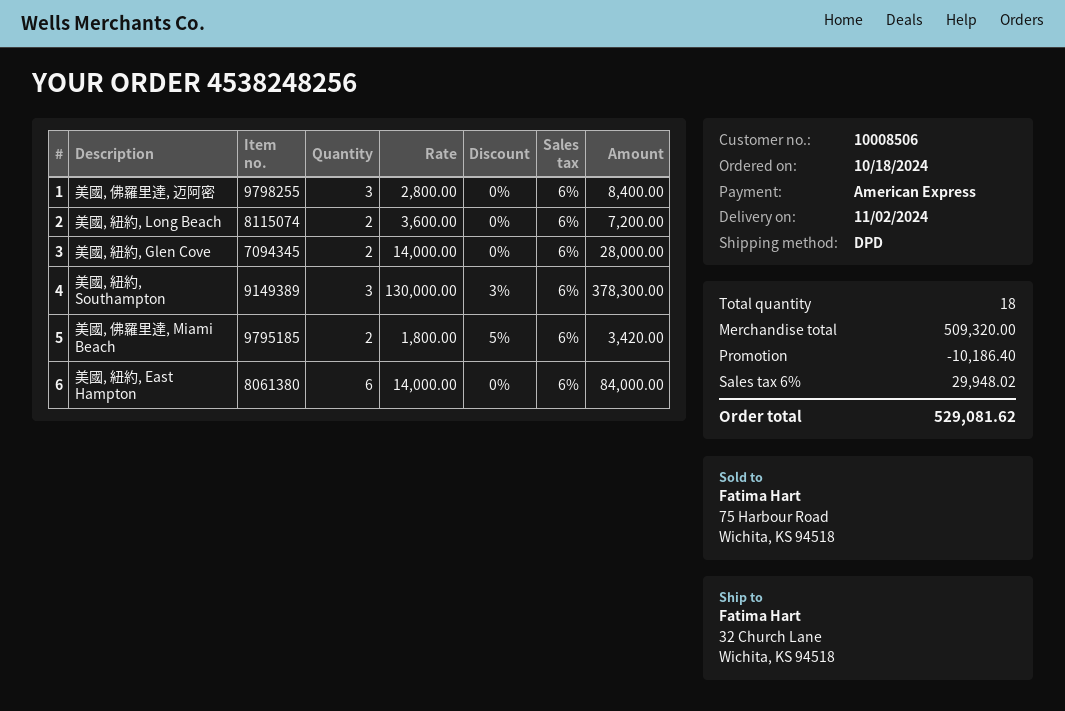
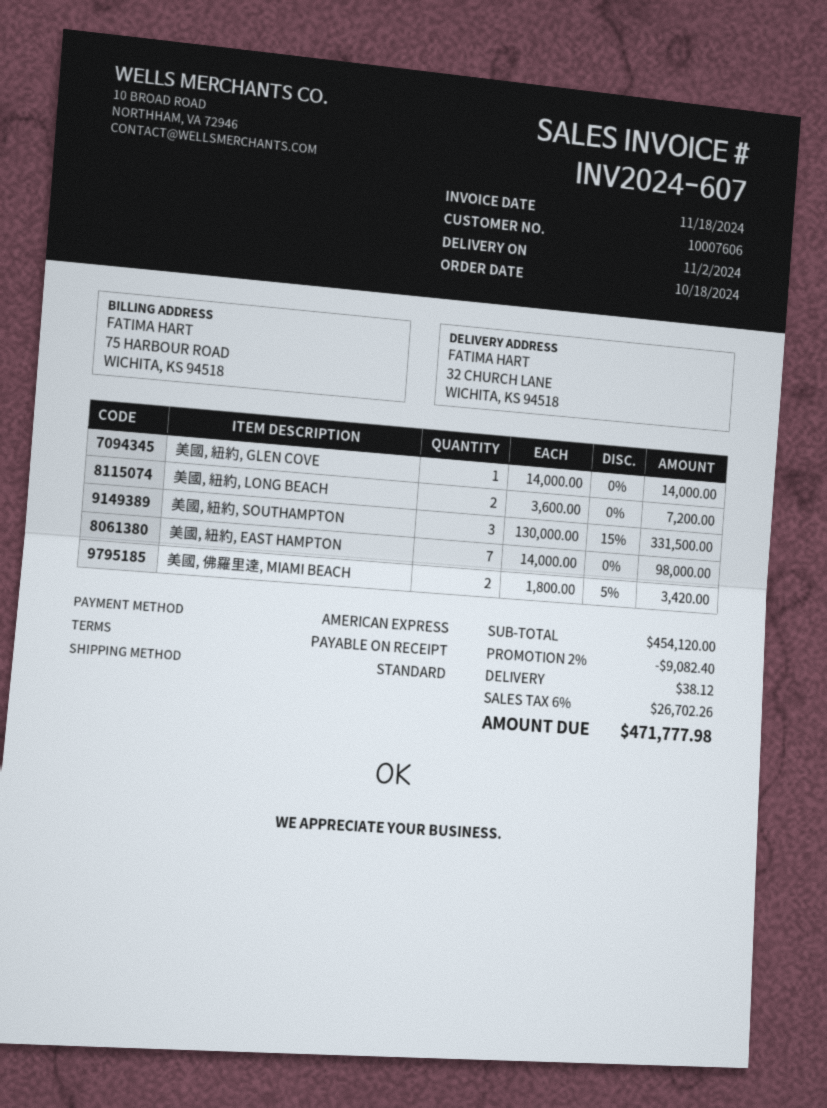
customer number: 10008506 -> 10007606
shipping method: DPD -> standard
美國, 佛羅里達, 迈阿密: 3 x 2800.00 = 8400.00 -> none
美國, 紐約, Glen Cove: 2 x 14000.00 = 28000.00 -> 1 x 14000.00 = 14000.00
美國, 紐約, Southampton: 3 x 130000.00 - 3% = 378300.00 -> 3 x 130000.00 - 15% = 331500.00
美國, 紐約, East Hampton: 6 x 14000.00 = 84000.00 -> 7 x 14000.00 = 98000.00
subtotal: 509320.00 -> 454120.00
discount: 10186.40 -> 9082.40
shipping: none -> 38.12
tax: 6% = 29948.02 -> 6% = 26702.26
total: 529081.62 -> 471777.98

